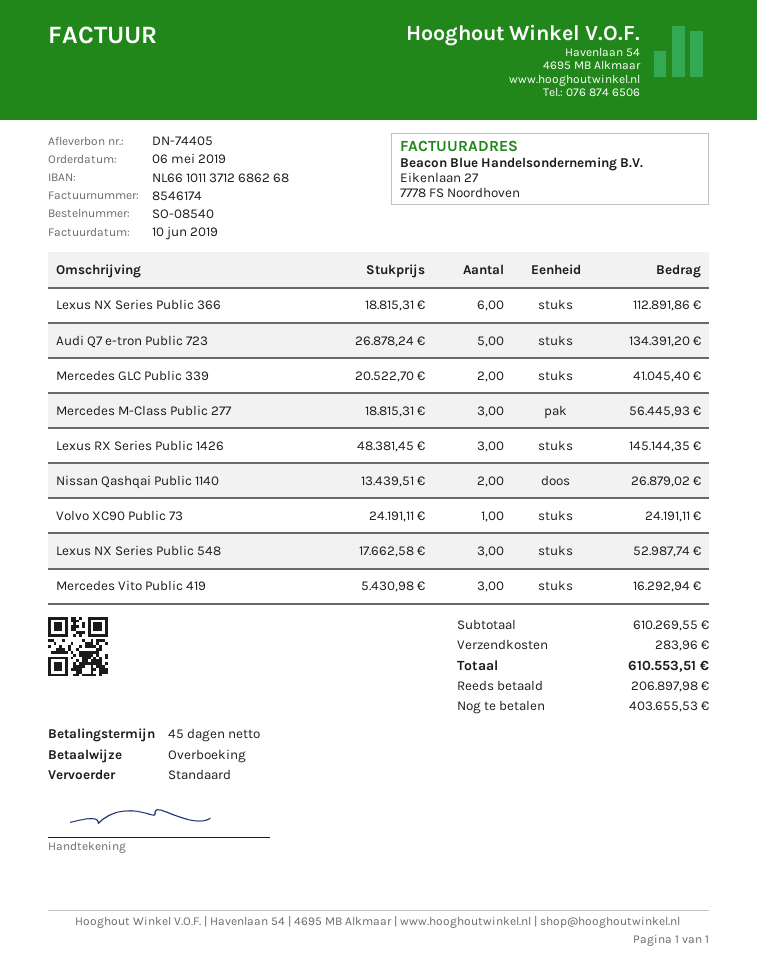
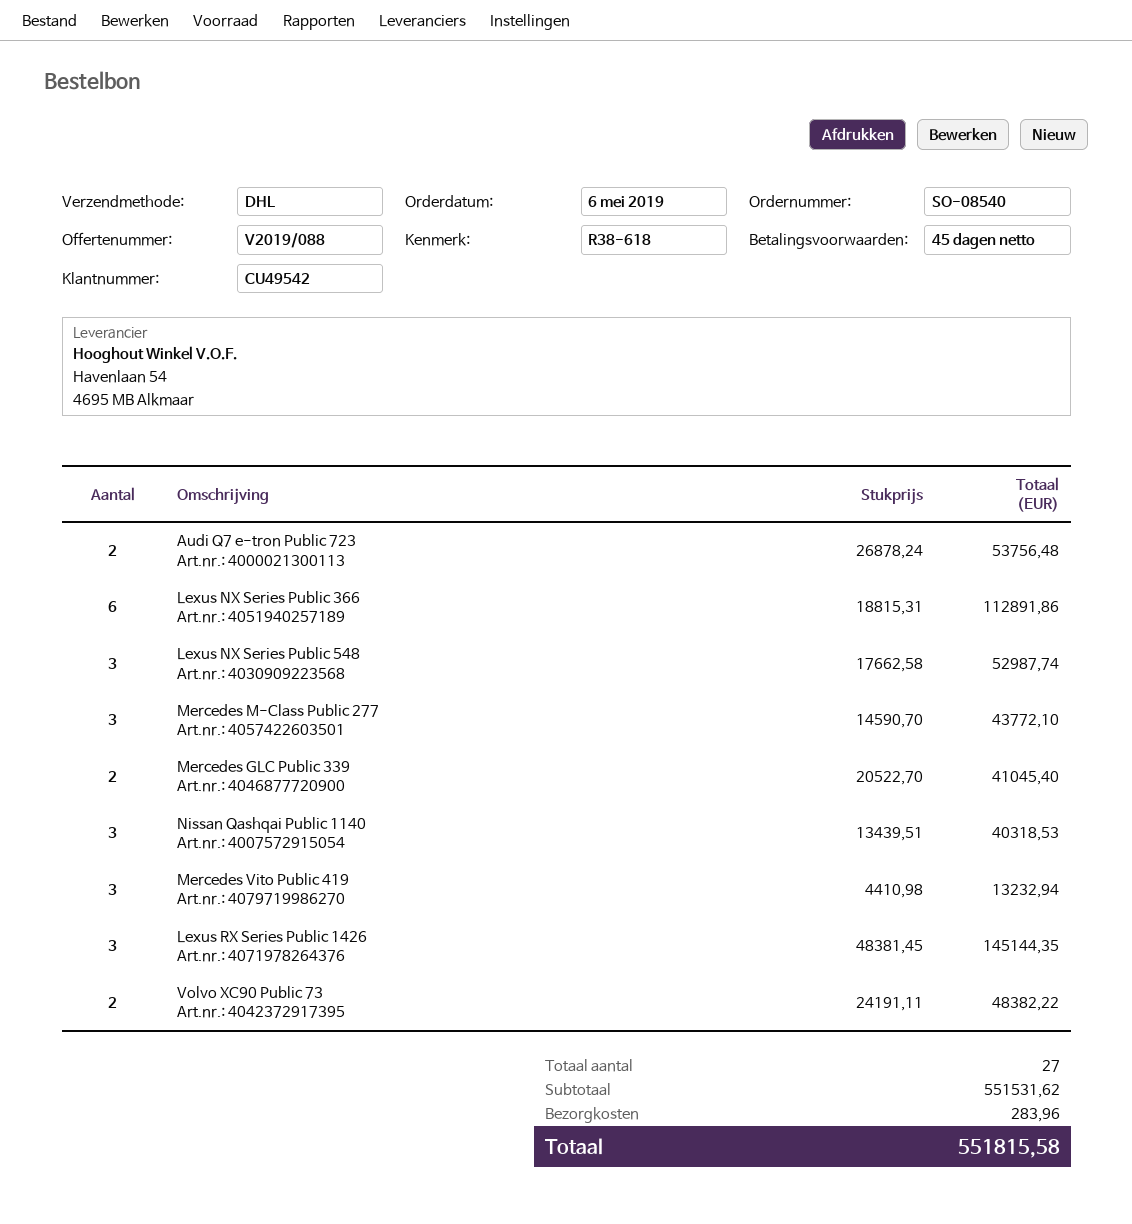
shipping method: standard -> DHL
Audi Q7 e-tron Public 723: 5 x 26878.24 = 134391.20 -> 2 x 26878.24 = 53756.48
Mercedes M-Class Public 277: 3 x 18815.31 = 56445.93 -> 3 x 14590.70 = 43772.10
Nissan Qashqai Public 1140: 2 x 13439.51 = 26879.02 -> 3 x 13439.51 = 40318.53
Volvo XC90 Public 73: 1 x 24191.11 = 24191.11 -> 2 x 24191.11 = 48382.22
Mercedes Vito Public 419: 3 x 5430.98 = 16292.94 -> 3 x 4410.98 = 13232.94
subtotal: 610269.55 -> 551531.62
total: 610553.51 -> 551815.58

